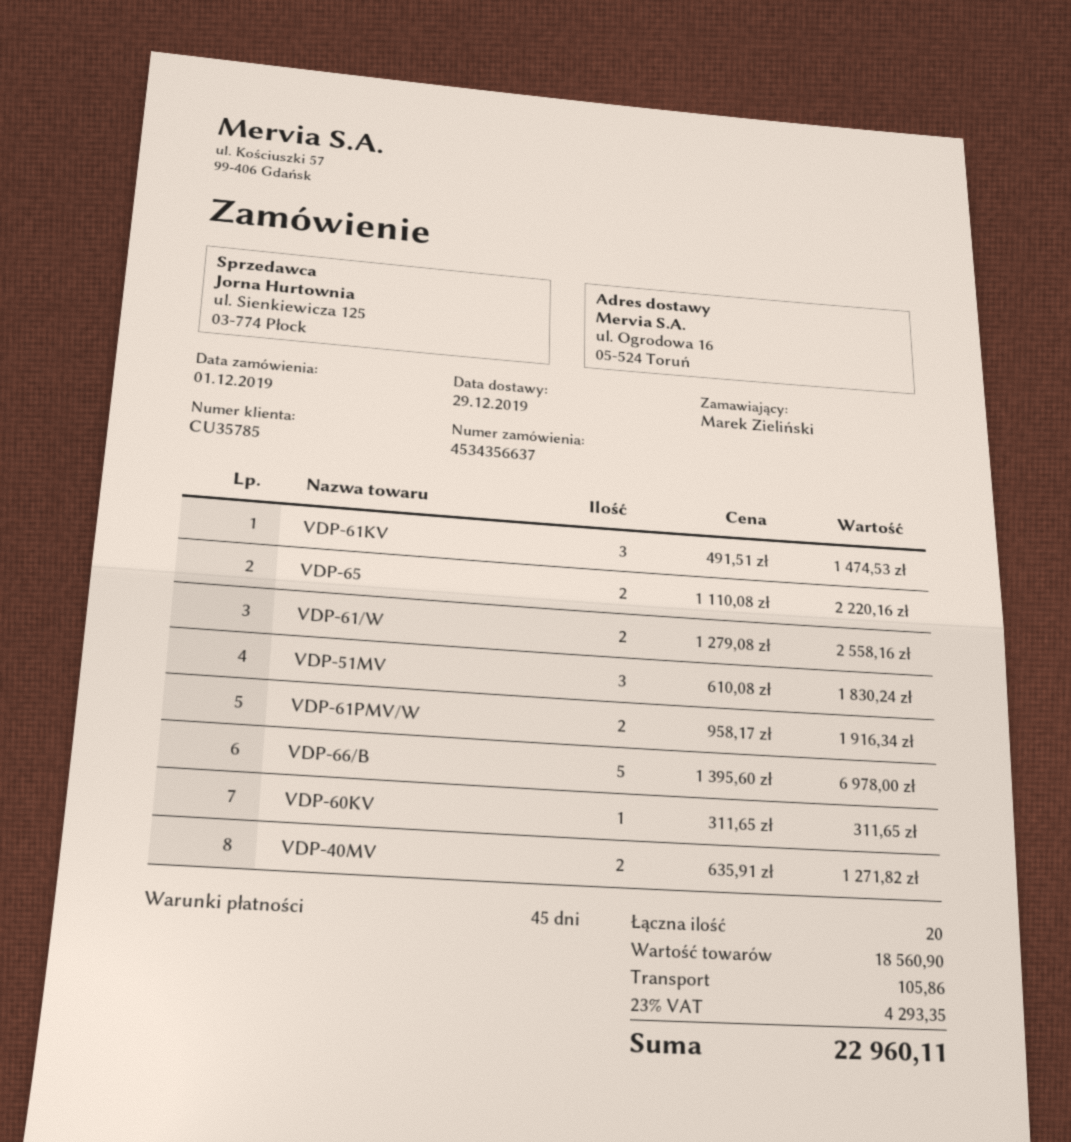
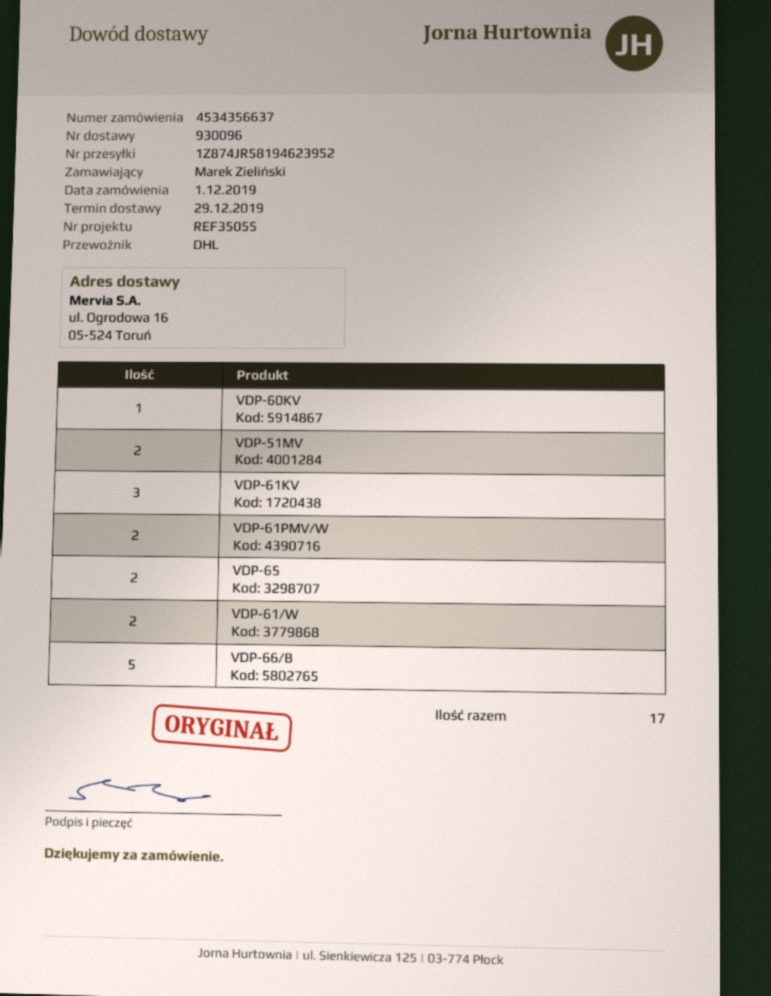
VDP-51MV: 3 -> 2
VDP-40MV: 2 -> none
total quantity: 20 -> 17

